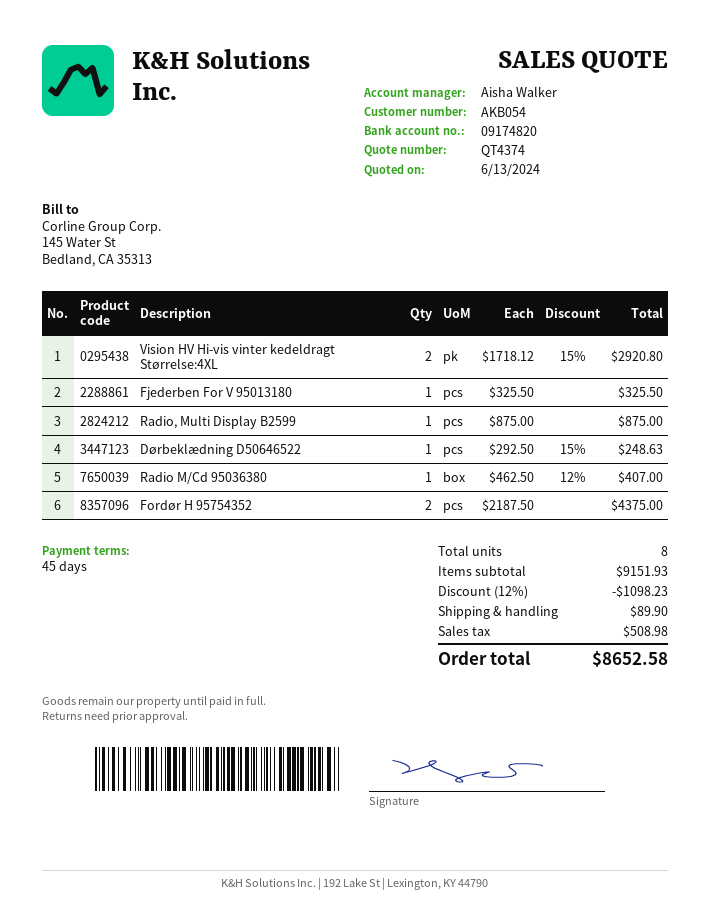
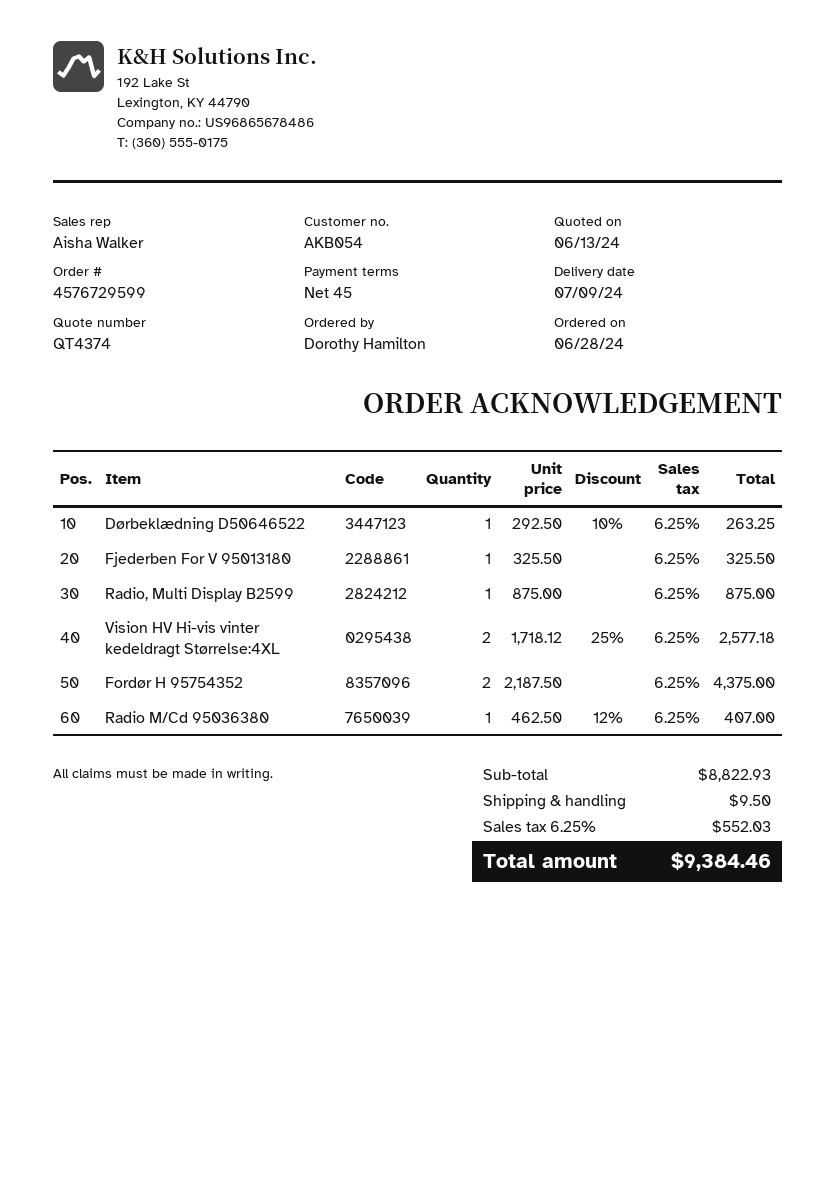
Vision HV Hi-vis vinter kedeldragt Størrelse:4XL: 2 x 1718.12 - 15% = 2920.80 -> 2 x 1718.12 - 25% = 2577.18
Dørbeklædning D50646522: 1 x 292.50 - 15% = 248.63 -> 1 x 292.50 - 10% = 263.25
subtotal: 9151.93 -> 8822.93
discount: 12% = 1098.23 -> none
shipping: 89.90 -> 9.50
tax: 508.98 -> 552.03
total: 8652.58 -> 9384.46

